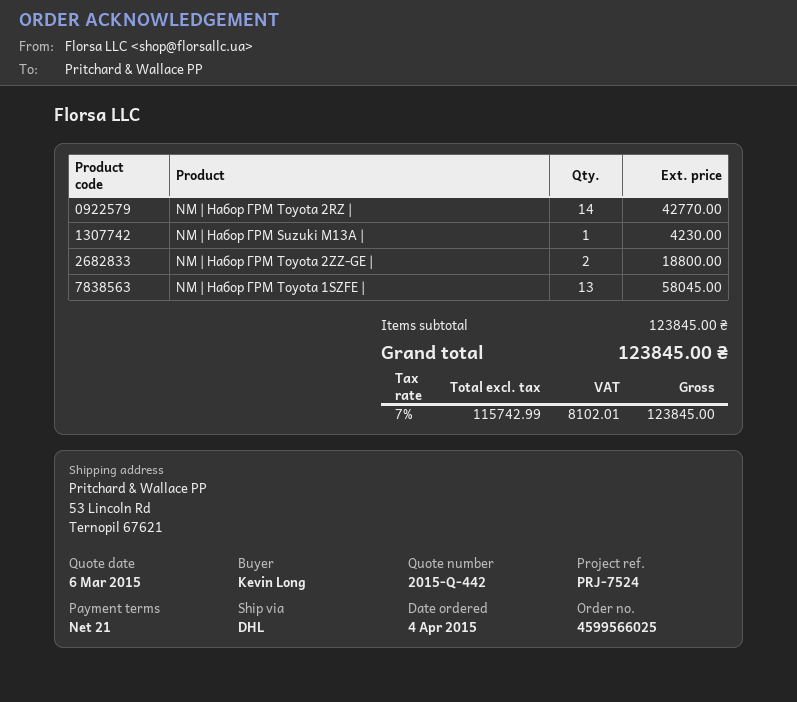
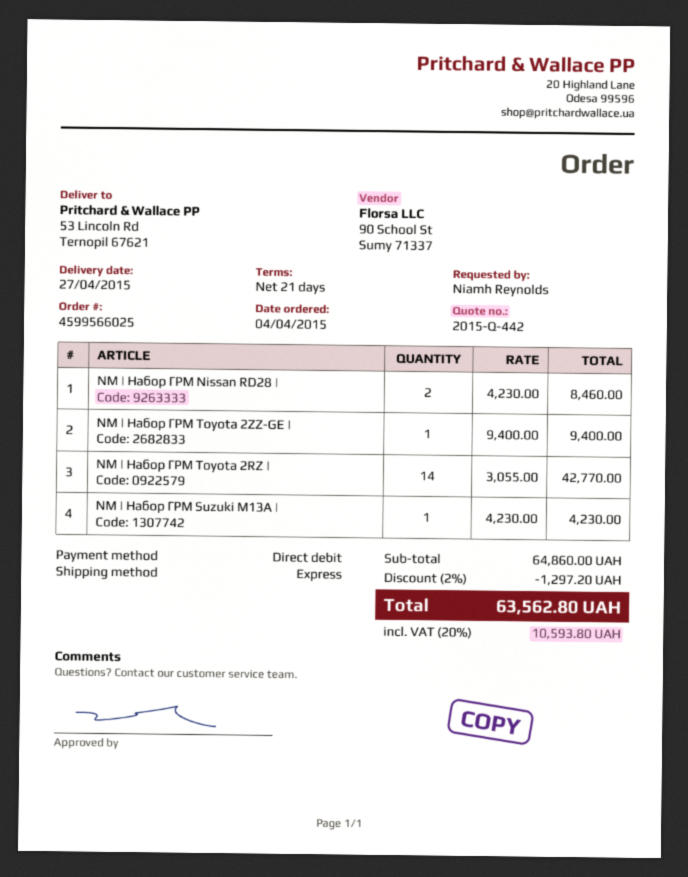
ordered by: Kevin Long -> Niamh Reynolds
shipping method: DHL -> express
NM | Набор ГРМ Toyota 2ZZ-GE |: 2 for 18800.00 -> 1 for 9400.00
NM | Набор ГРМ Toyota 1SZFE |: 13 for 58045.00 -> none
NM | Набор ГРМ Nissan RD28 |: none -> 2 for 8460.00
subtotal: 123845.00 -> 64860.00
discount: none -> 2% = 1297.20
tax: 7% = 8102.01 -> 20% = 10593.80
total: 123845.00 -> 63562.80

